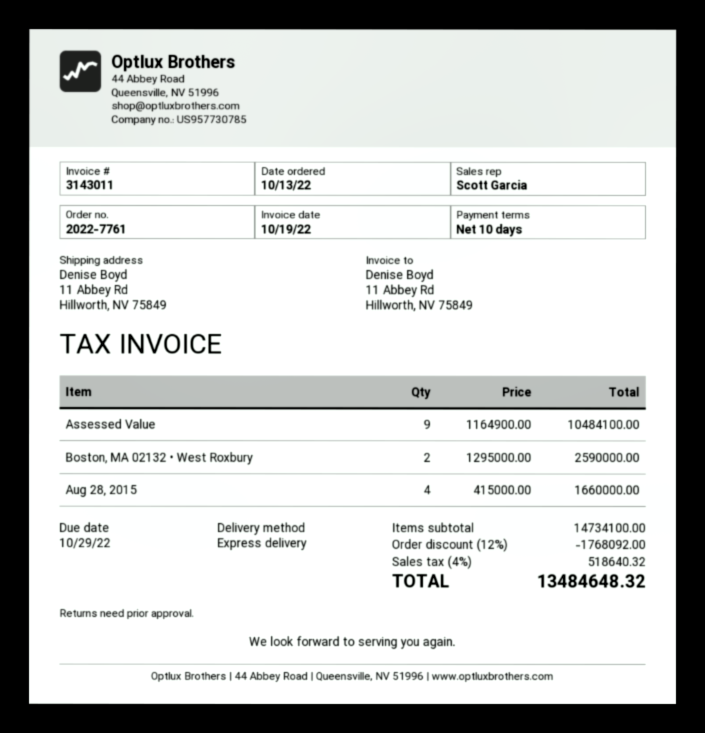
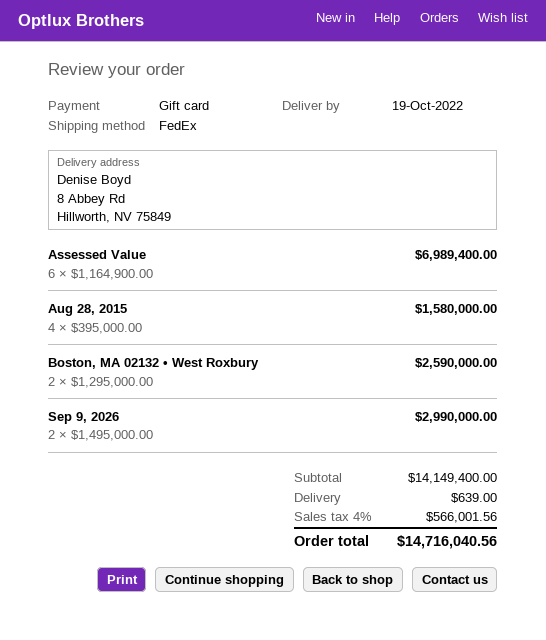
shipping method: express -> FedEx
ship to: 11 Abbey Rd, Hillworth, NV 75849 -> 8 Abbey Rd, Hillworth, NV 75849
Assessed Value: 9 x 1164900.00 = 10484100.00 -> 6 x 1164900.00 = 6989400.00
Aug 28, 2015: 4 x 415000.00 = 1660000.00 -> 4 x 395000.00 = 1580000.00
Sep 9, 2026: none -> 2 x 1495000.00 = 2990000.00
subtotal: 14734100.00 -> 14149400.00
discount: 12% = 1768092.00 -> none
shipping: none -> 639.00
tax: 4% = 518640.32 -> 4% = 566001.56
total: 13484648.32 -> 14716040.56

